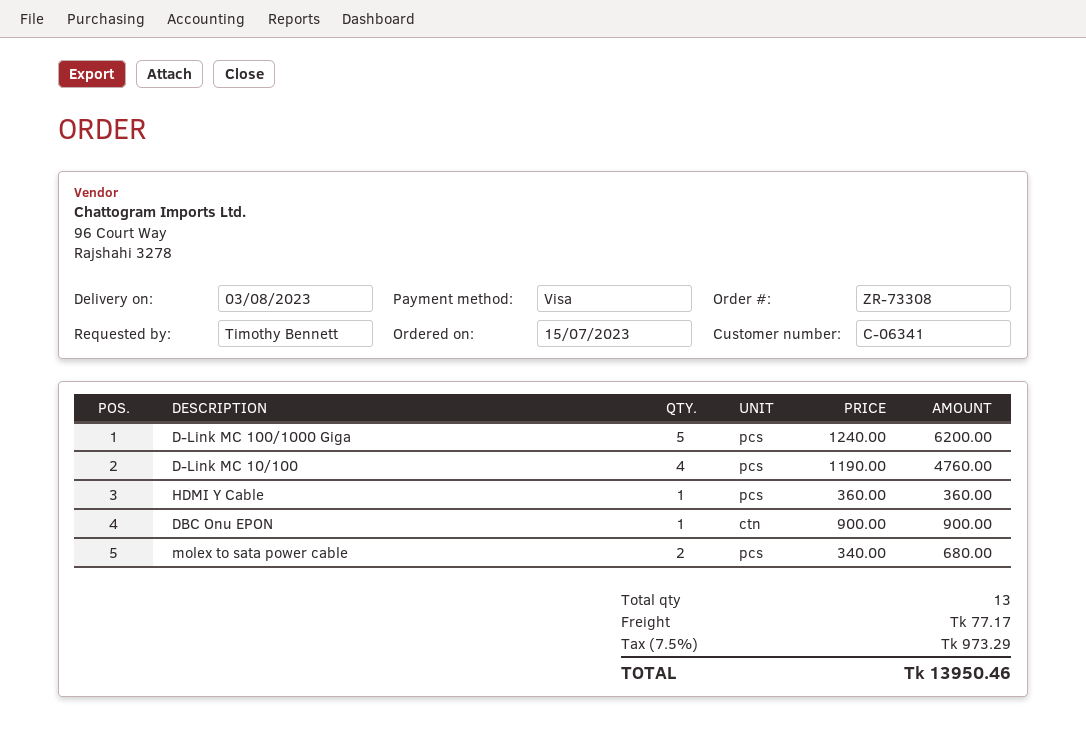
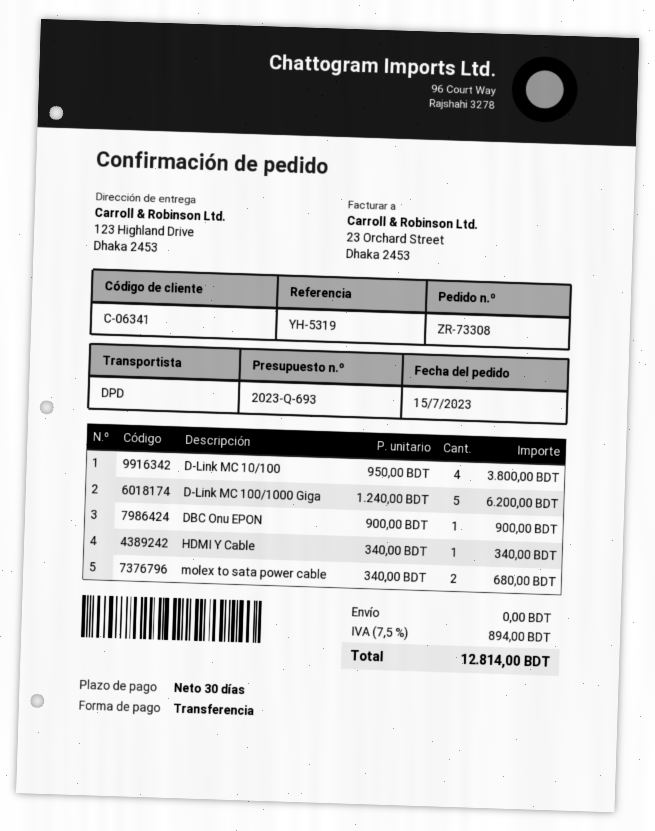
payment method: Visa -> bank transfer
D-Link MC 10/100: 4 x 1190.00 = 4760.00 -> 4 x 950.00 = 3800.00
HDMI Y Cable: 1 x 360.00 = 360.00 -> 1 x 340.00 = 340.00
shipping: 77.17 -> 0.00
tax: 7.5% = 973.29 -> 7.5% = 894.00
total: 13950.46 -> 12814.00

